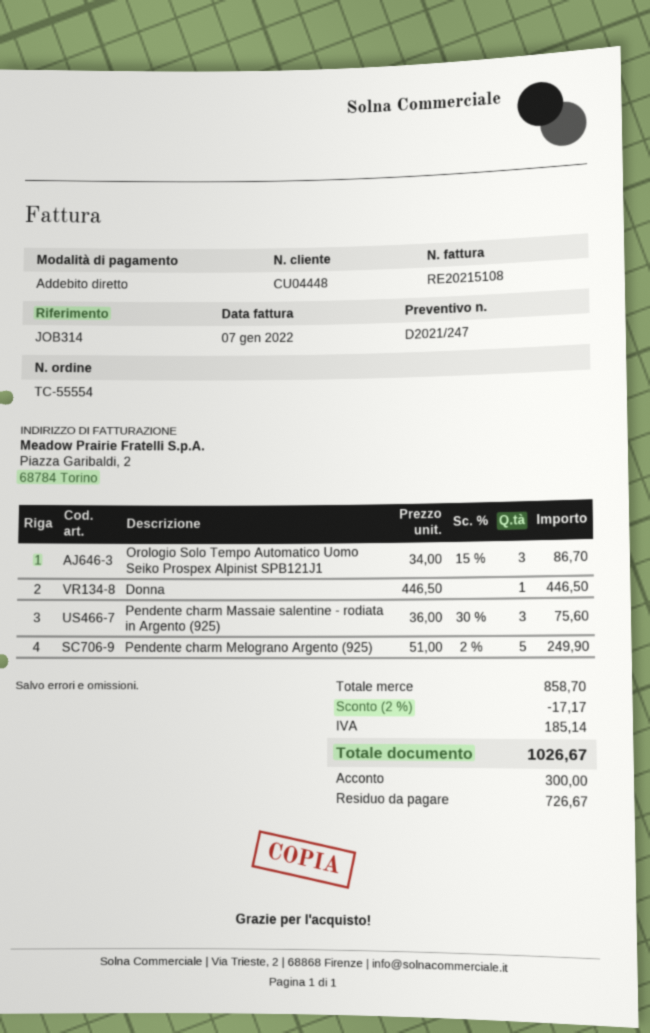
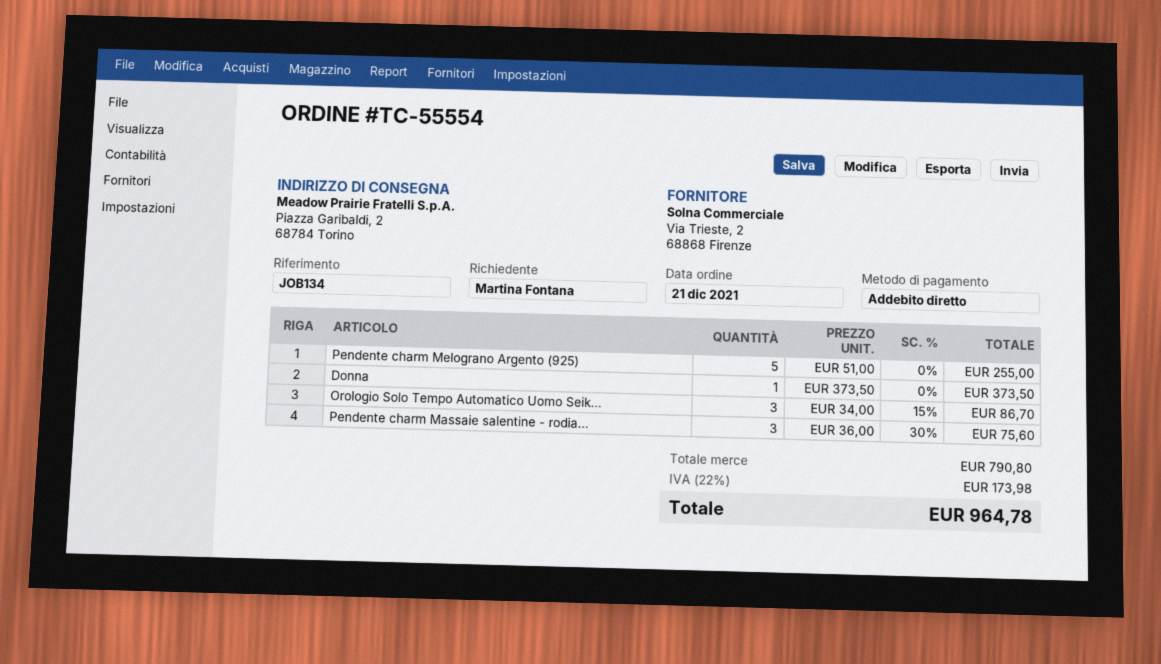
reference: JOB314 -> JOB134
Donna: 1 x 446.50 = 446.50 -> 1 x 373.50 = 373.50
Pendente charm Melograno Argento (925): 5 x 51.00 - 2% = 249.90 -> 5 x 51.00 = 255.00
subtotal: 858.70 -> 790.80
discount: 2% = 17.17 -> none
tax: 185.14 -> 173.98
total: 1026.67 -> 964.78

